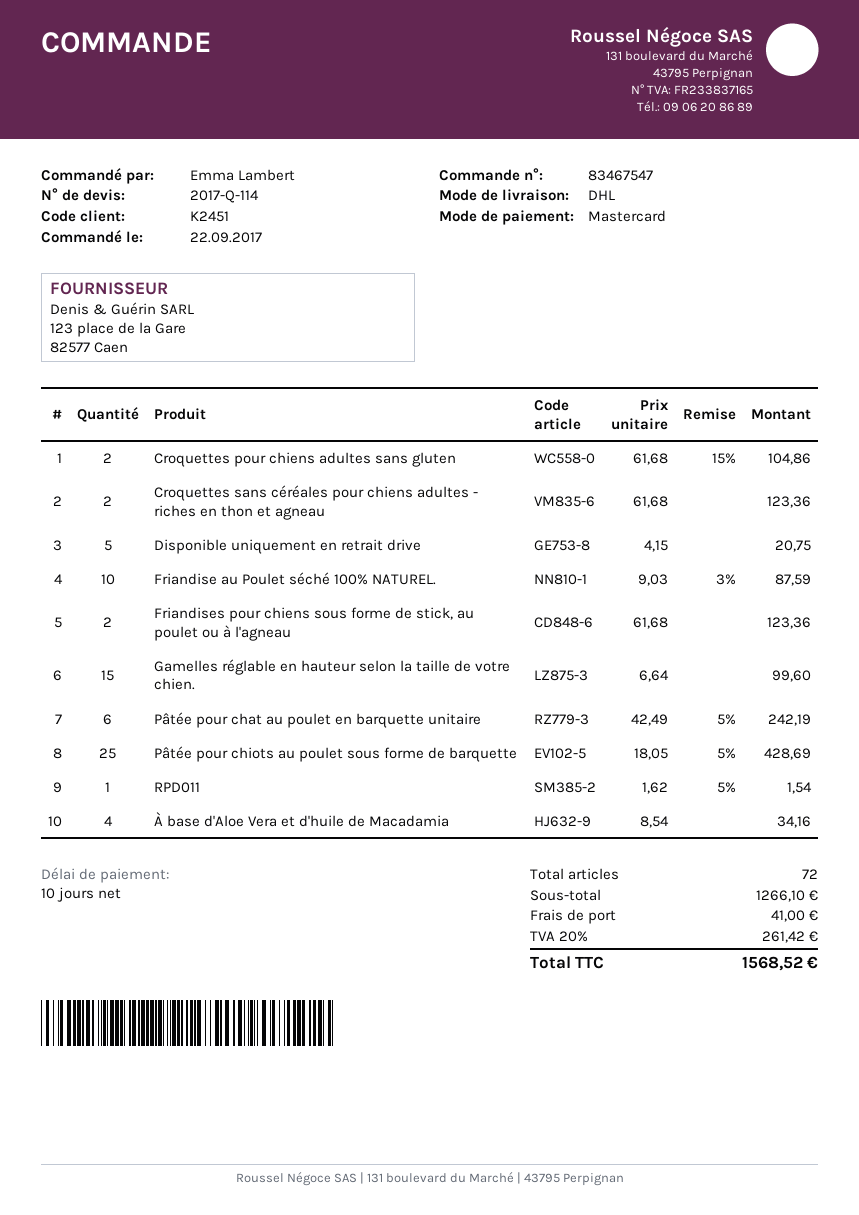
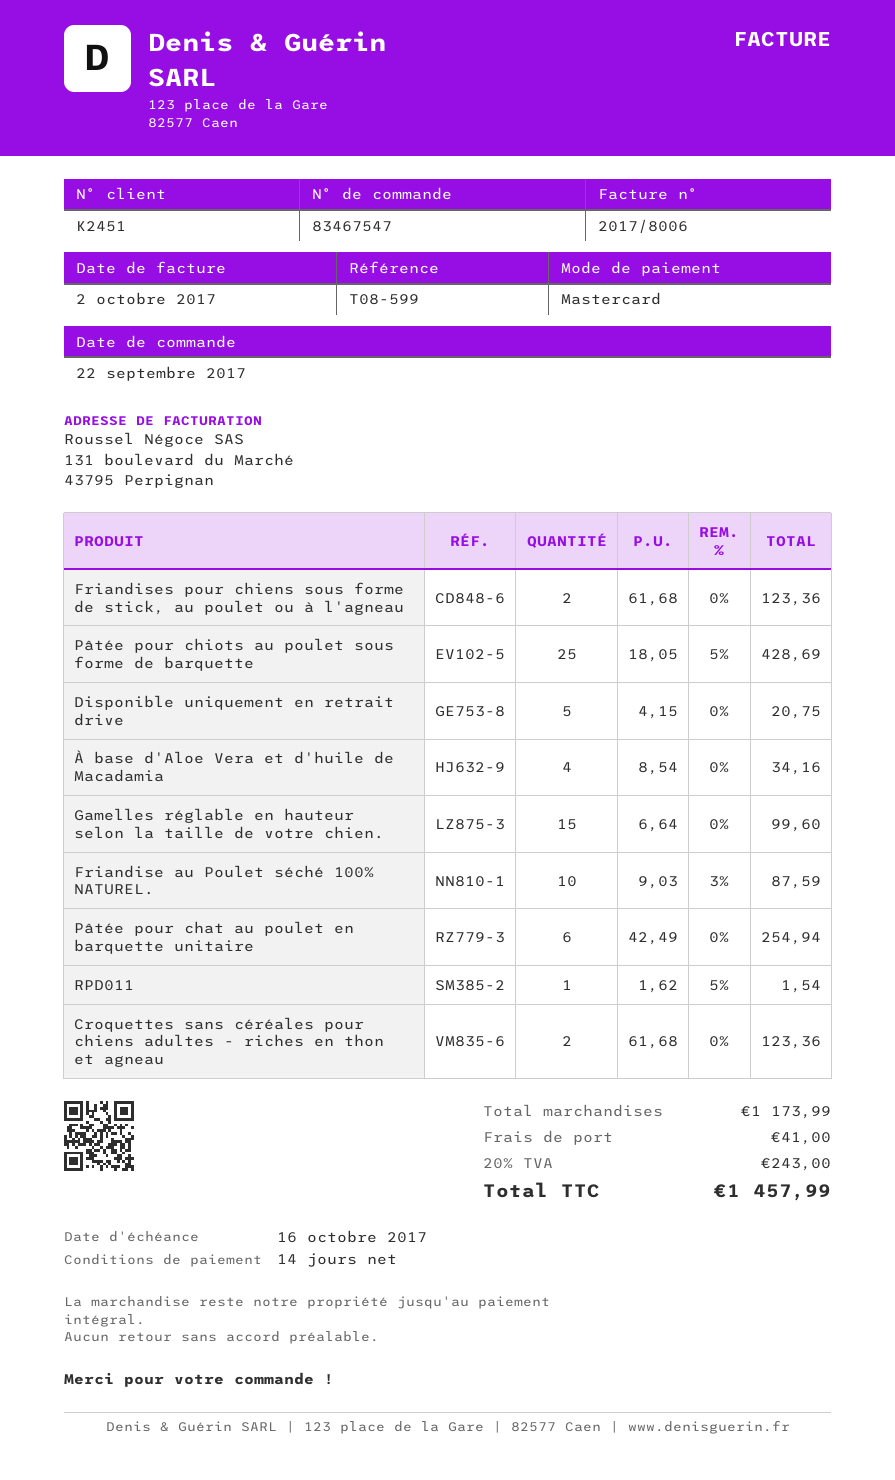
payment terms: 10 days -> 14 days
Croquettes pour chiens adultes sans gluten: 2 x 61.68 - 15% = 104.86 -> none
Pâtée pour chat au poulet en barquette unitaire: 6 x 42.49 - 5% = 242.19 -> 6 x 42.49 = 254.94
subtotal: 1266.10 -> 1173.99
tax: 20% = 261.42 -> 20% = 243.00
total: 1568.52 -> 1457.99

